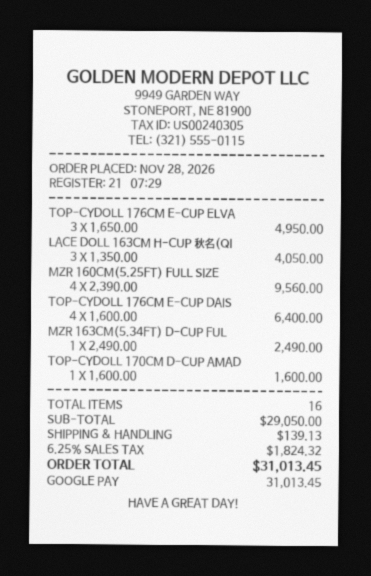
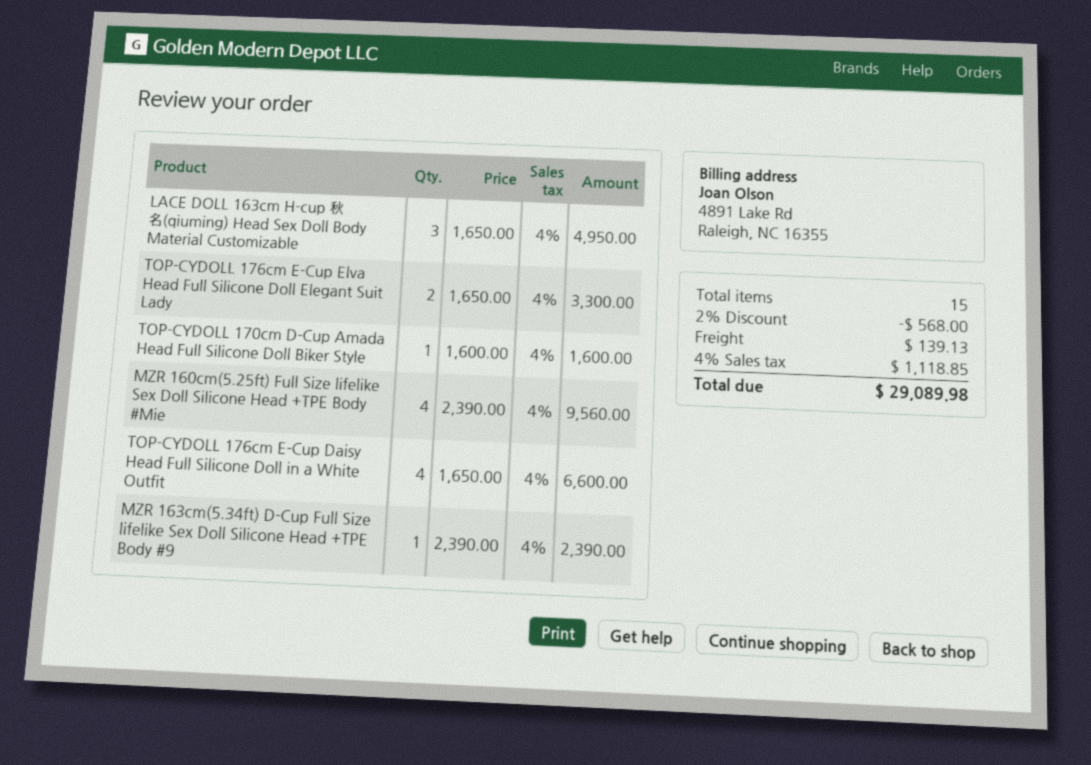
TOP-CYDOLL 176CM E-CUP ELVA: 3 x 1650.00 = 4950.00 -> 2 x 1650.00 = 3300.00
LACE DOLL 163CM H-CUP 秋名(QI: 3 x 1350.00 = 4050.00 -> 3 x 1650.00 = 4950.00
TOP-CYDOLL 176CM E-CUP DAIS: 4 x 1600.00 = 6400.00 -> 4 x 1650.00 = 6600.00
MZR 163CM(5.34FT) D-CUP FUL: 1 x 2490.00 = 2490.00 -> 1 x 2390.00 = 2390.00
total quantity: 16 -> 15
discount: none -> 2% = 568.00
tax: 6.25% = 1824.32 -> 4% = 1118.85
total: 31013.45 -> 29089.98

